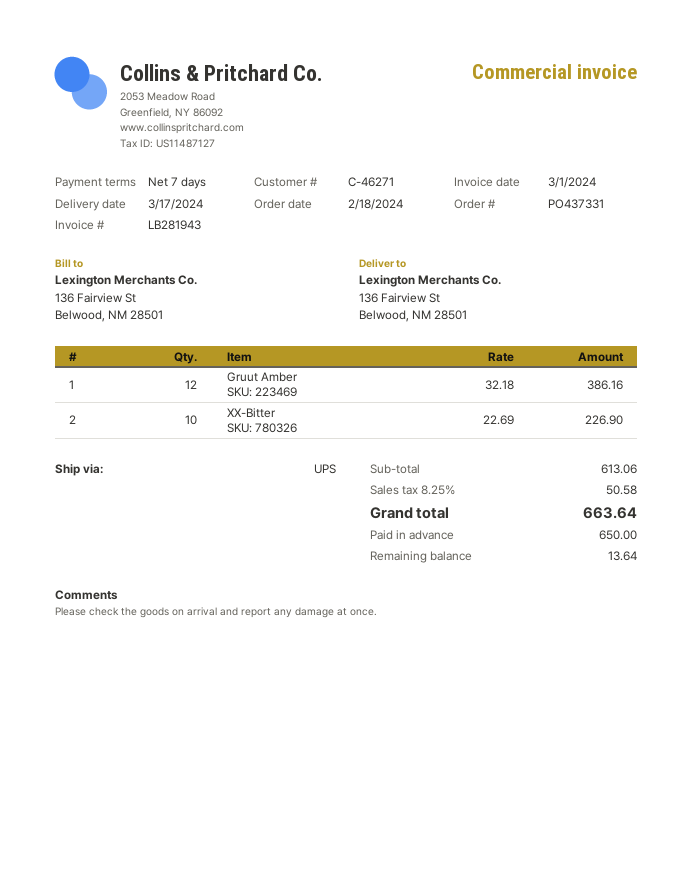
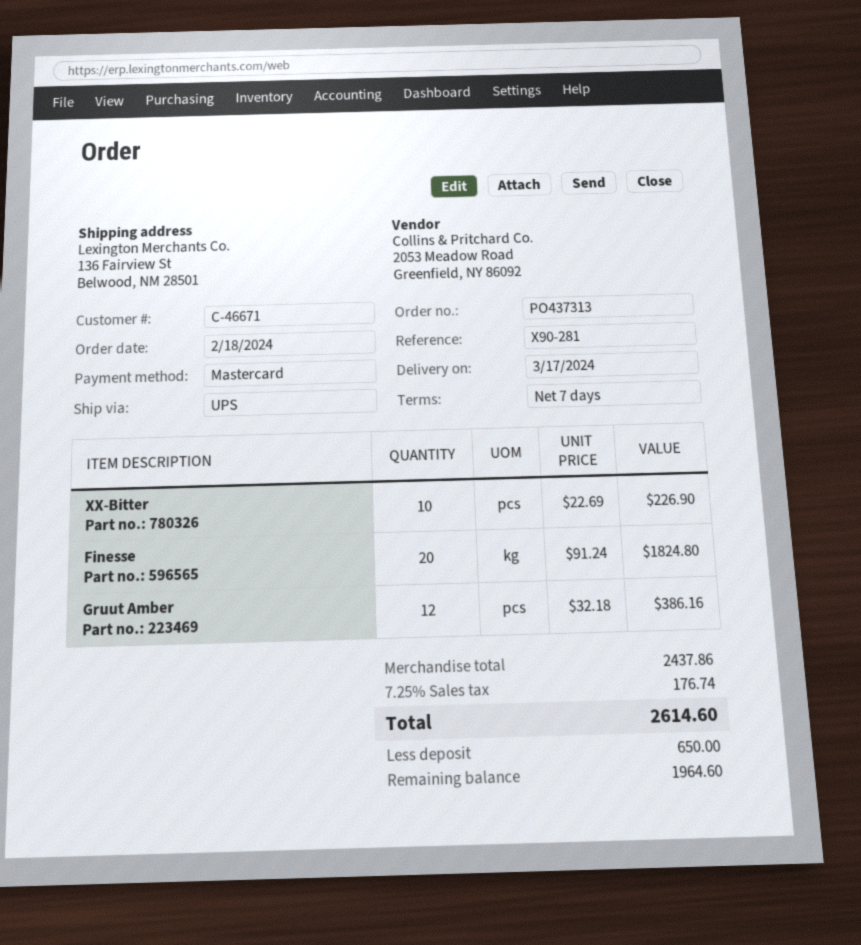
order number: PO437331 -> PO437313
customer number: C-46271 -> C-46671
Finesse: none -> 20 x 91.24 = 1824.80
subtotal: 613.06 -> 2437.86
tax: 8.25% = 50.58 -> 7.25% = 176.74
total: 663.64 -> 2614.60
balance: 13.64 -> 1964.60

